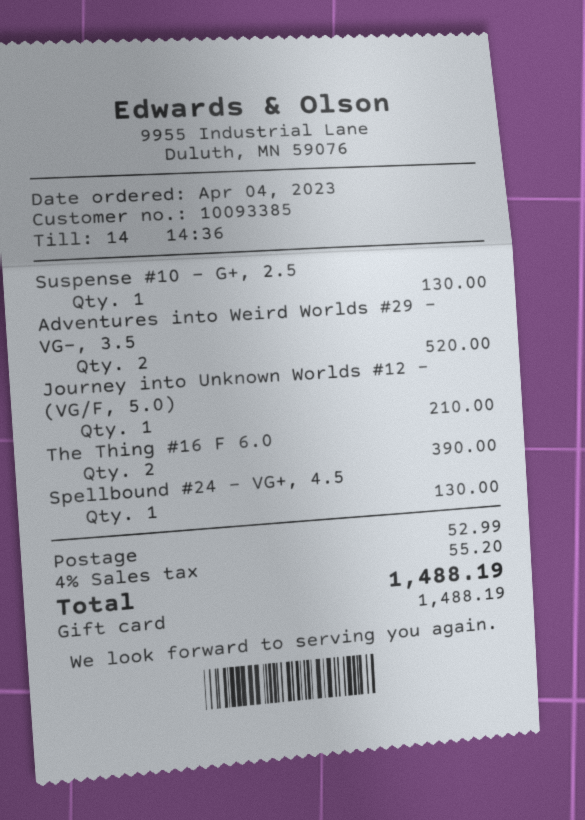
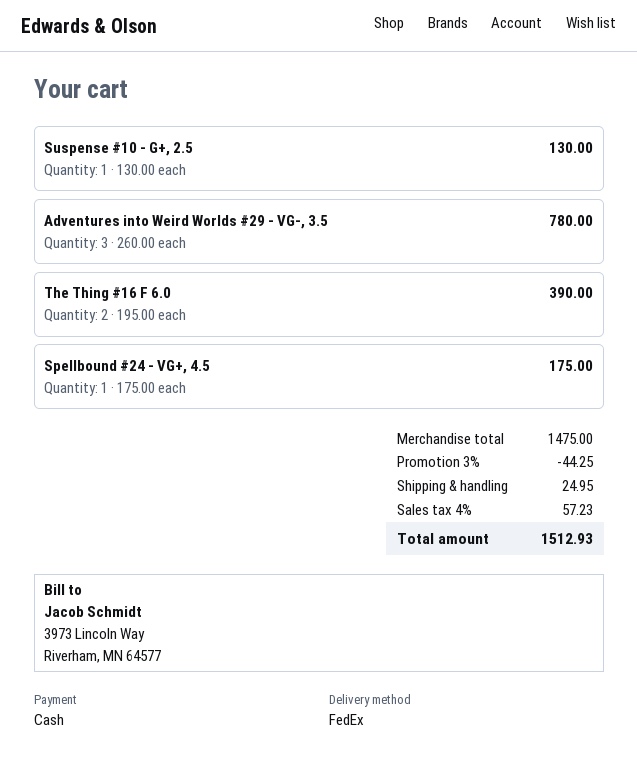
payment method: gift card -> cash
Adventures into Weird Worlds #29 - VG-, 3.5: 2 for 520.00 -> 3 for 780.00
Journey into Unknown Worlds #12 - (VG/F, 5.0): 1 for 210.00 -> none
Spellbound #24 - VG+, 4.5: 1 for 130.00 -> 1 for 175.00
discount: none -> 3% = 44.25
shipping: 52.99 -> 24.95
tax: 4% = 55.20 -> 4% = 57.23
total: 1488.19 -> 1512.93

